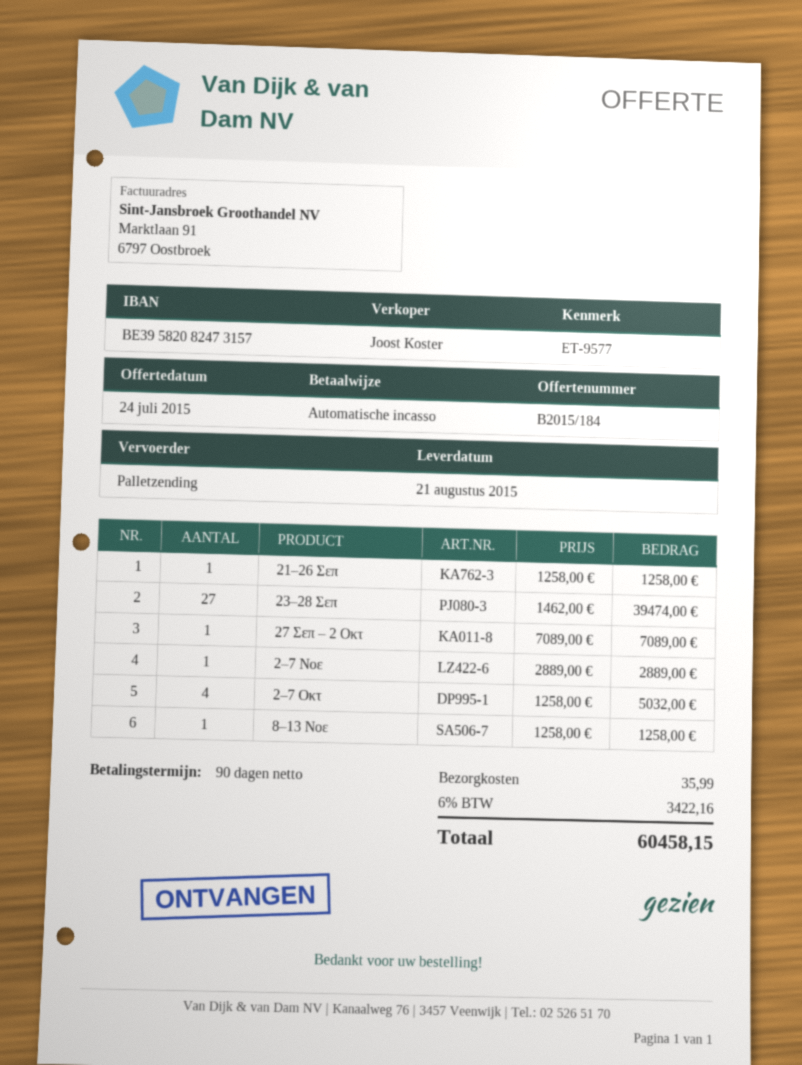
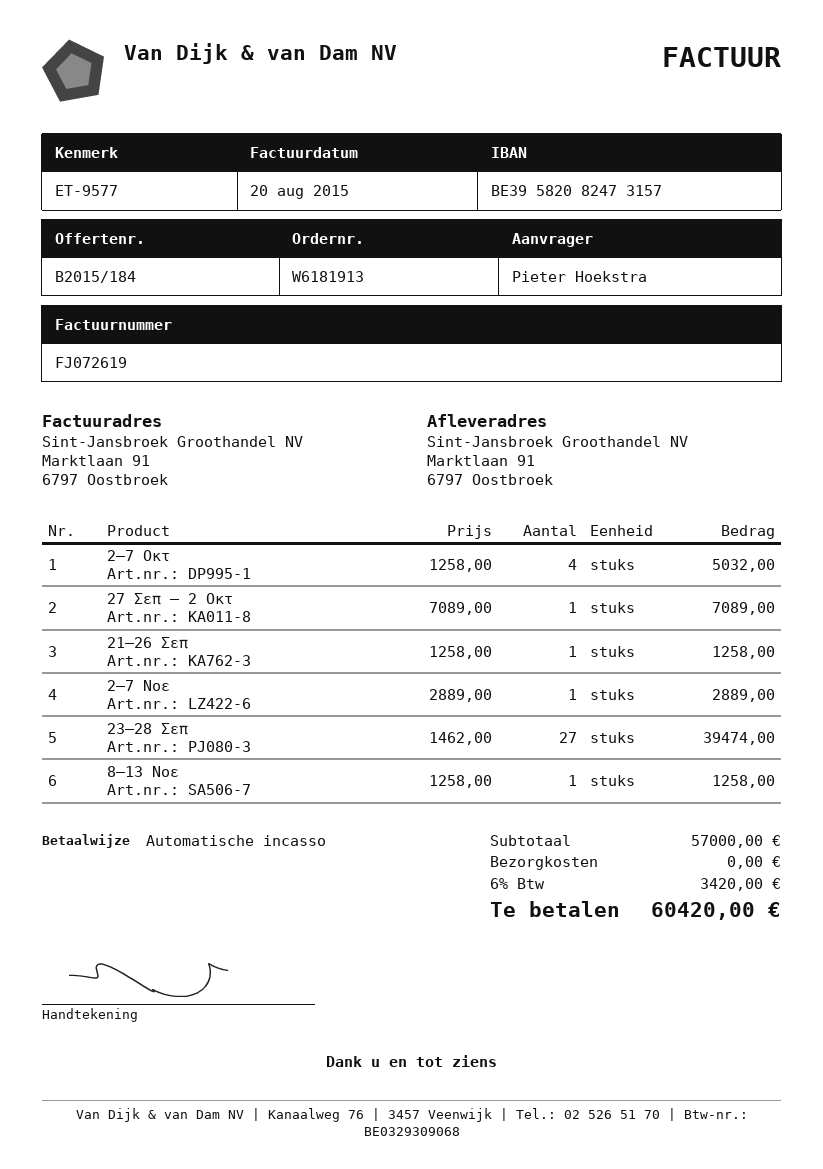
shipping: 35.99 -> 0.00
tax: 6% = 3422.16 -> 6% = 3420.00
total: 60458.15 -> 60420.00

